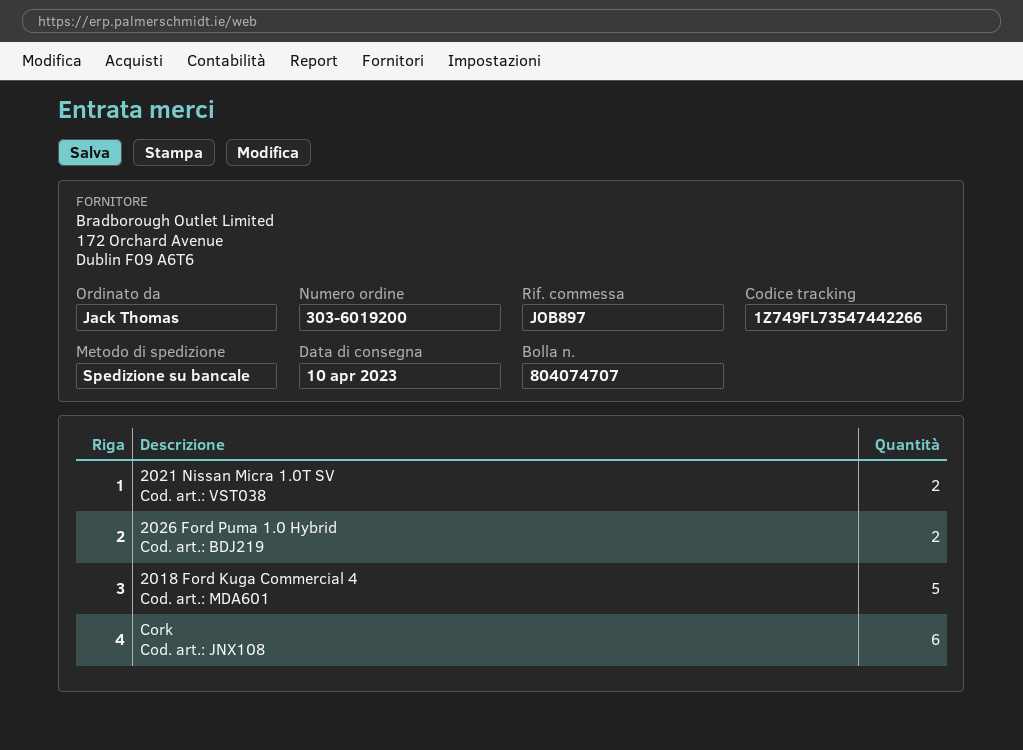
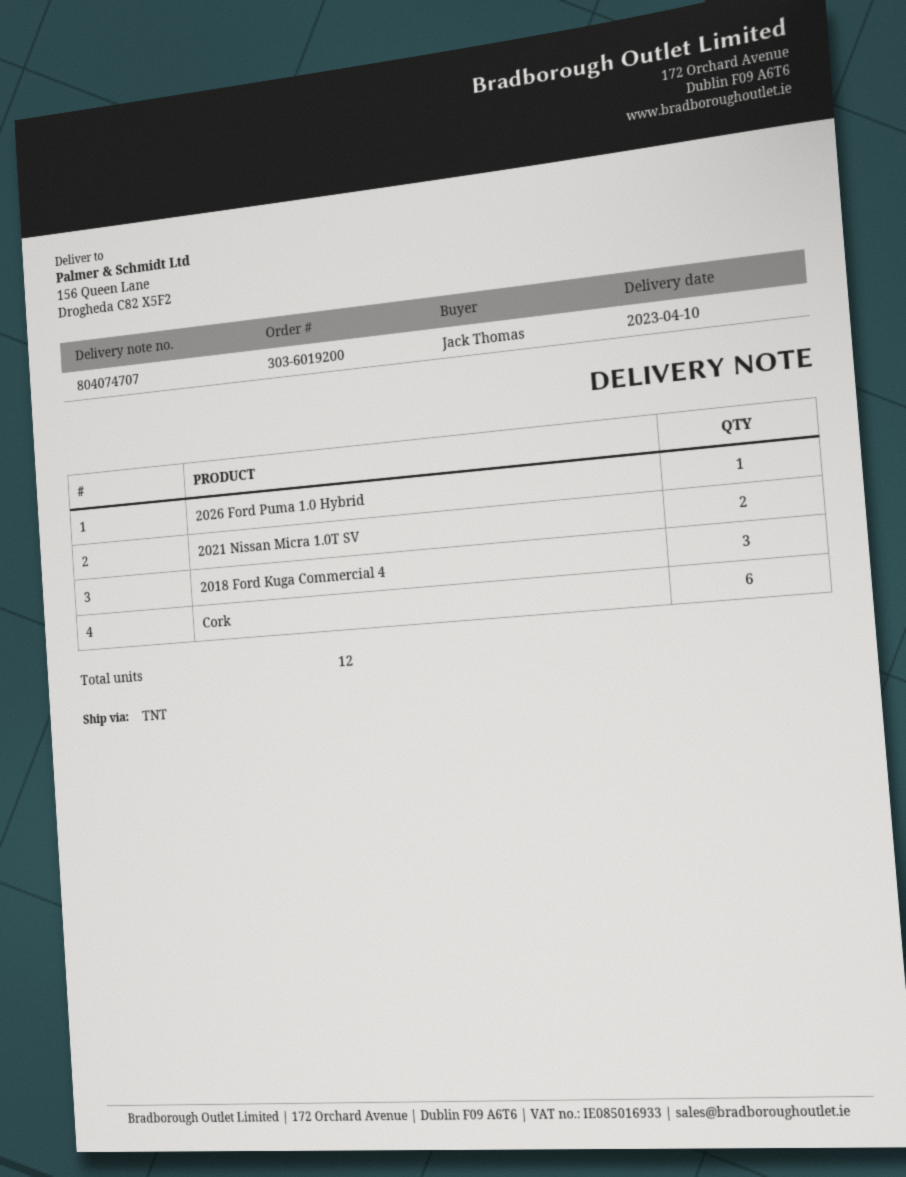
shipping method: pallet freight -> TNT
2026 Ford Puma 1.0 Hybrid: 2 -> 1
2018 Ford Kuga Commercial 4: 5 -> 3

